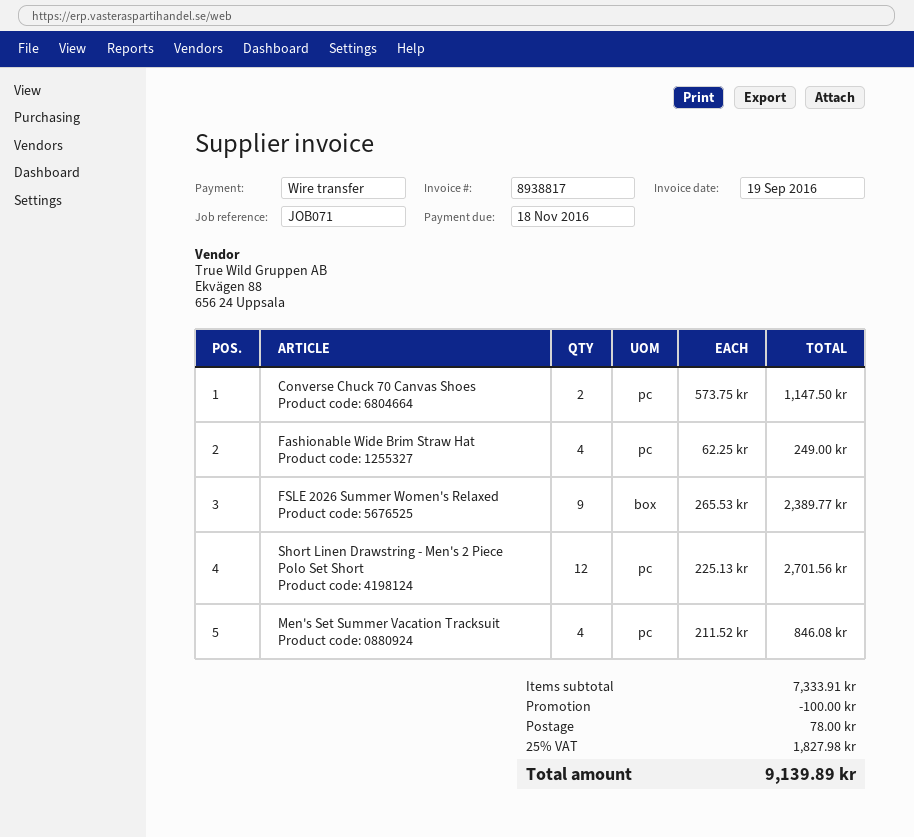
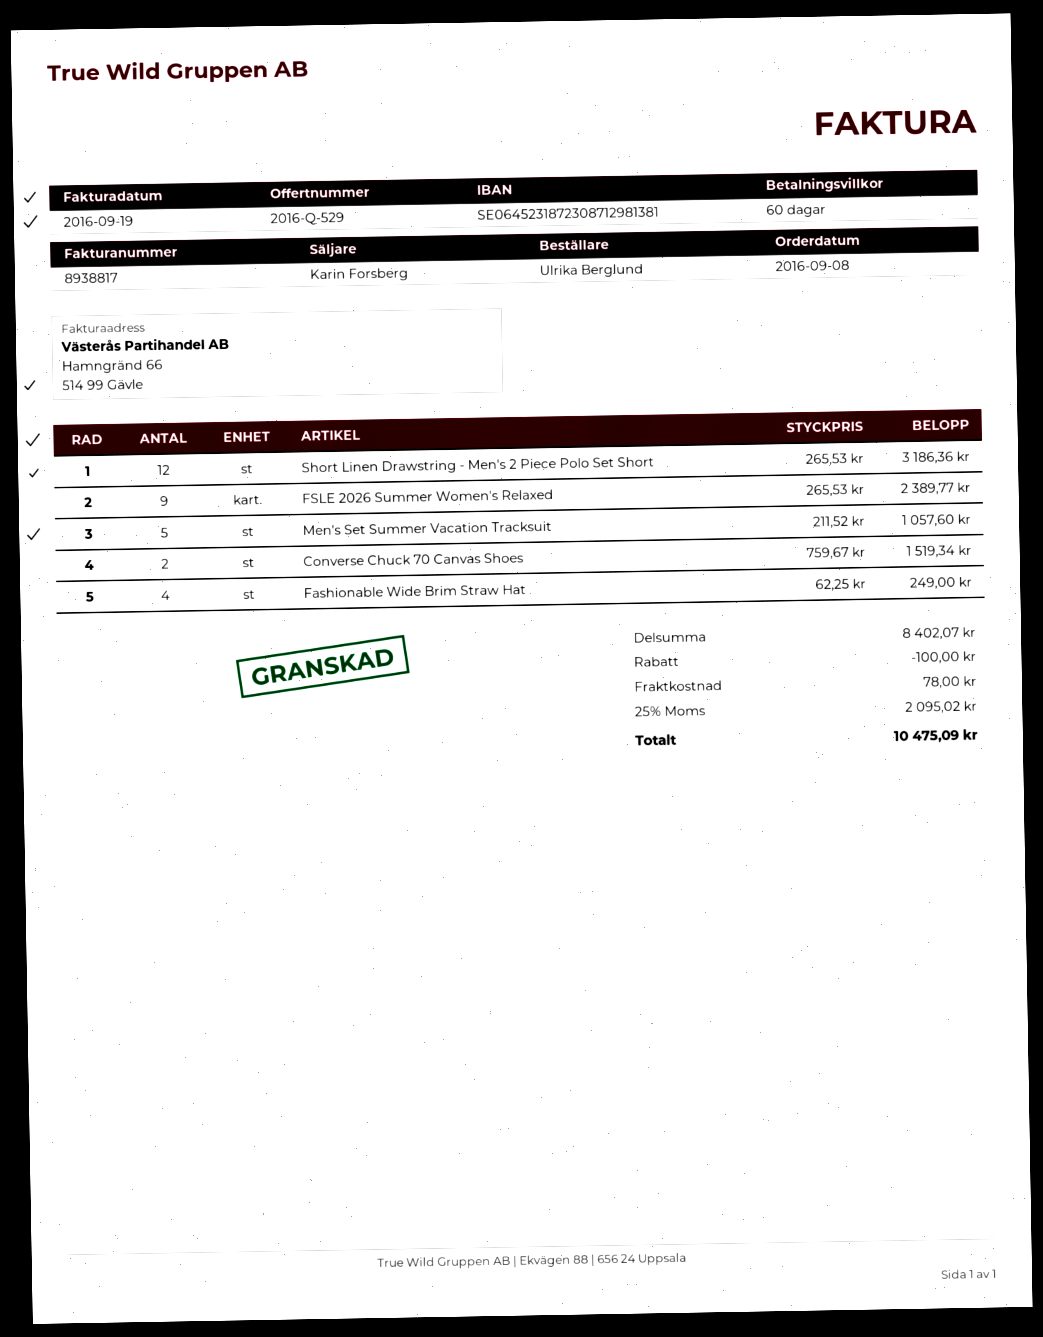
Converse Chuck 70 Canvas Shoes: 2 x 573.75 = 1147.50 -> 2 x 759.67 = 1519.34
Short Linen Drawstring - Men's 2 Piece Polo Set Short: 12 x 225.13 = 2701.56 -> 12 x 265.53 = 3186.36
Men's Set Summer Vacation Tracksuit: 4 x 211.52 = 846.08 -> 5 x 211.52 = 1057.60
subtotal: 7333.91 -> 8402.07
tax: 25% = 1827.98 -> 25% = 2095.02
total: 9139.89 -> 10475.09

